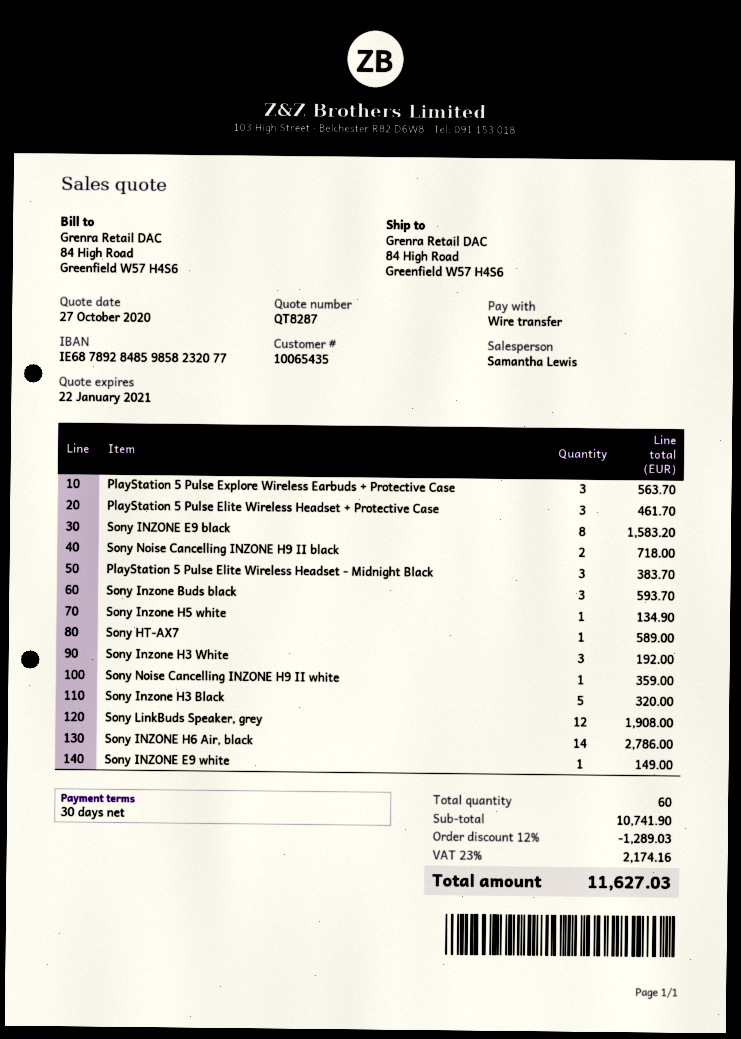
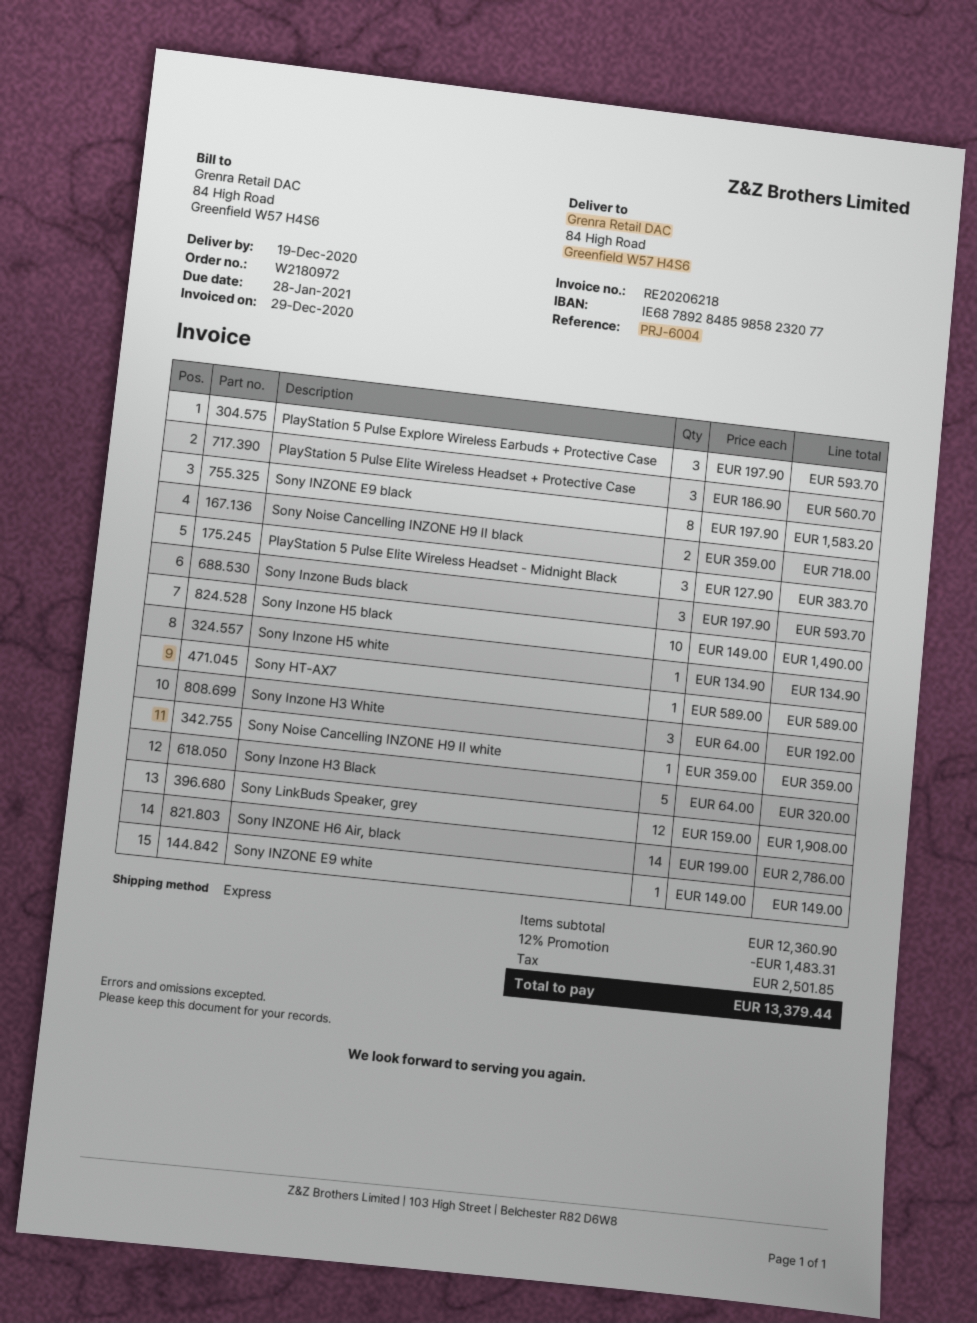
PlayStation 5 Pulse Explore Wireless Earbuds + Protective Case: 3 for 563.70 -> 3 for 593.70
PlayStation 5 Pulse Elite Wireless Headset + Protective Case: 3 for 461.70 -> 3 for 560.70
Sony Inzone H5 black: none -> 10 for 1490.00
subtotal: 10741.90 -> 12360.90
discount: 12% = 1289.03 -> 12% = 1483.31
tax: 2174.16 -> 2501.85
total: 11627.03 -> 13379.44

